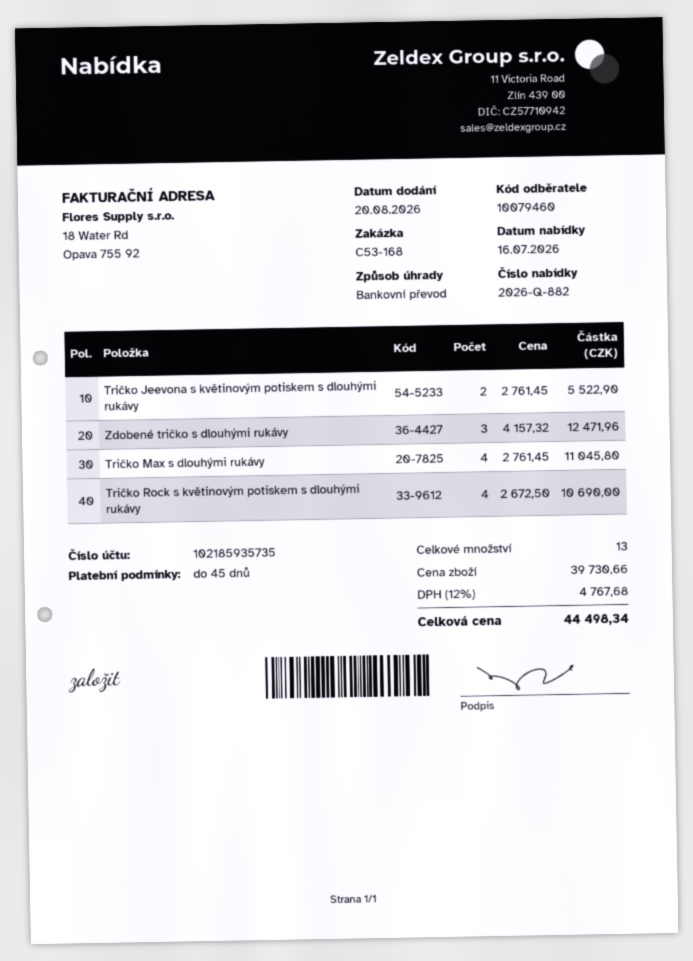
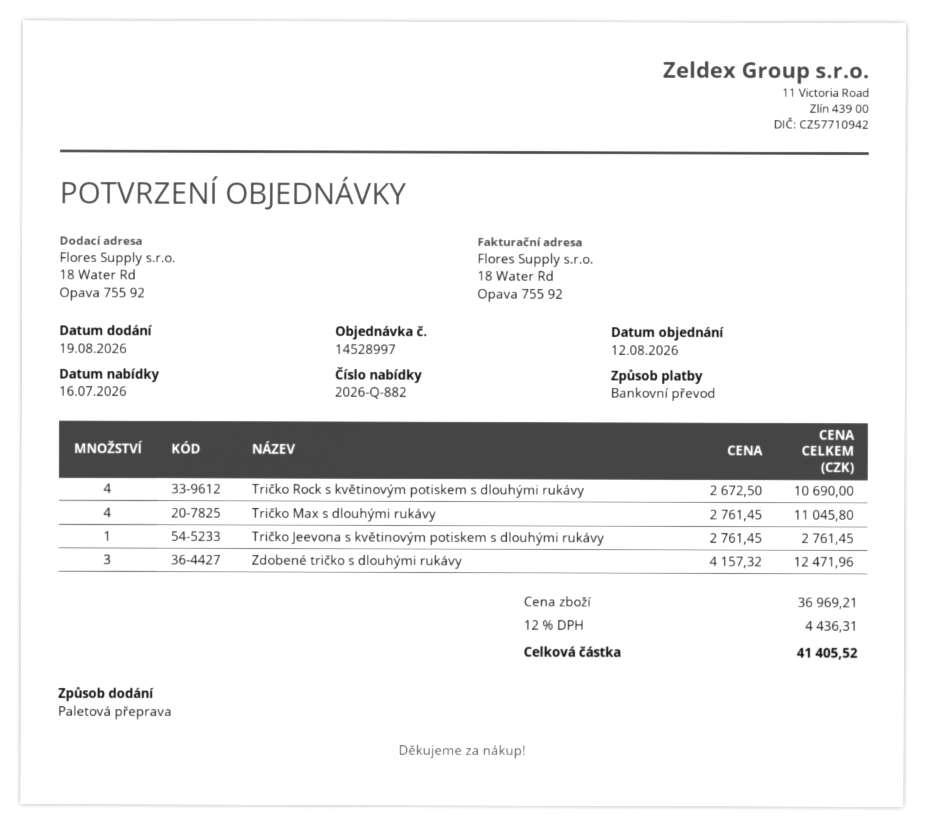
delivery date: 2026-08-20 -> 2026-08-19
Tričko Jeevona s květinovým potiskem s dlouhými rukávy: 2 x 2761.45 = 5522.90 -> 1 x 2761.45 = 2761.45
subtotal: 39730.66 -> 36969.21
tax: 12% = 4767.68 -> 12% = 4436.31
total: 44498.34 -> 41405.52

